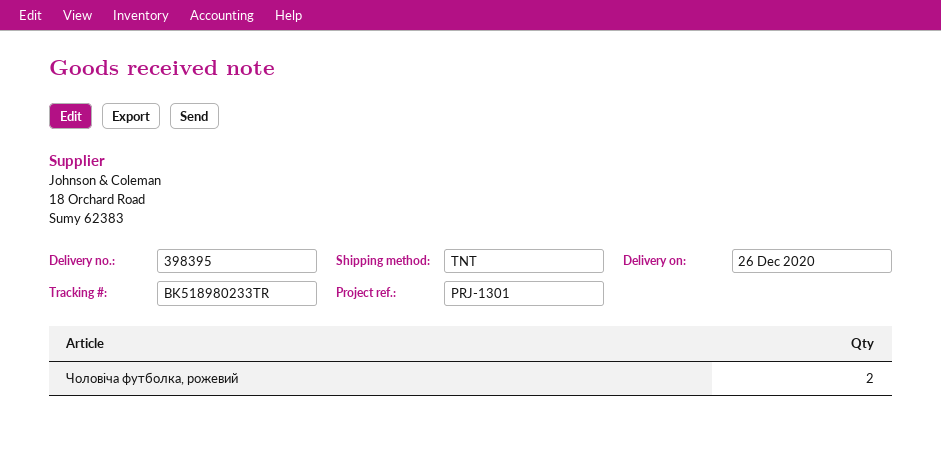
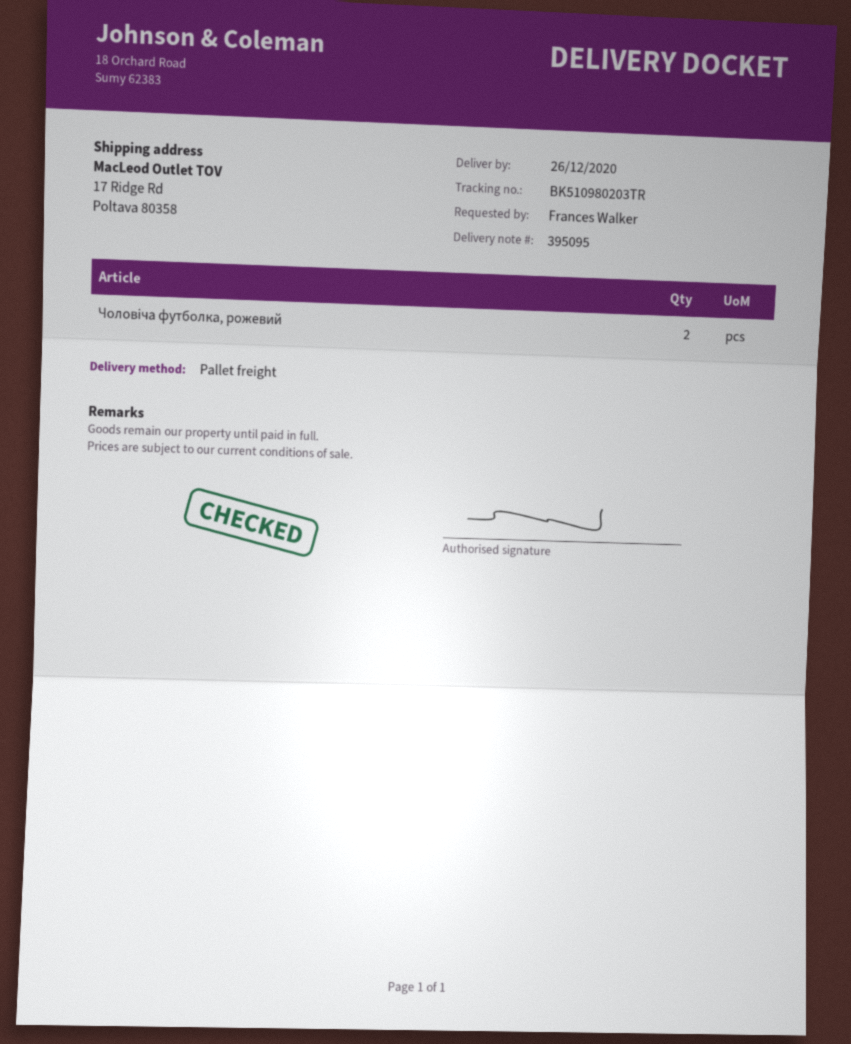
delivery note number: 398395 -> 395095
shipping method: TNT -> pallet freight
tracking number: BK518980233TR -> BK510980203TR

